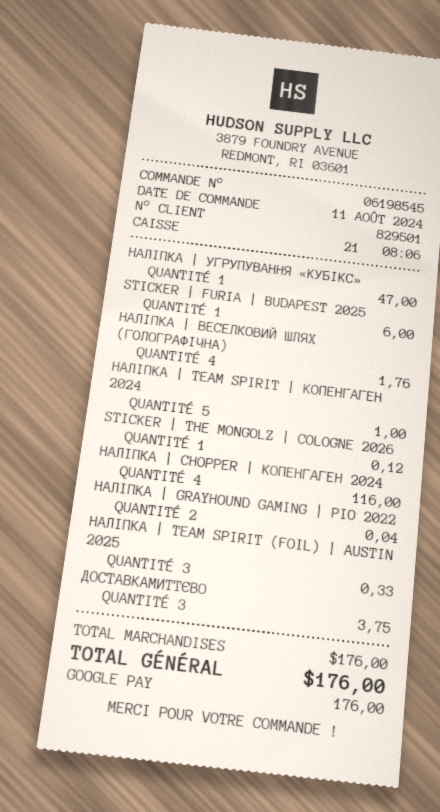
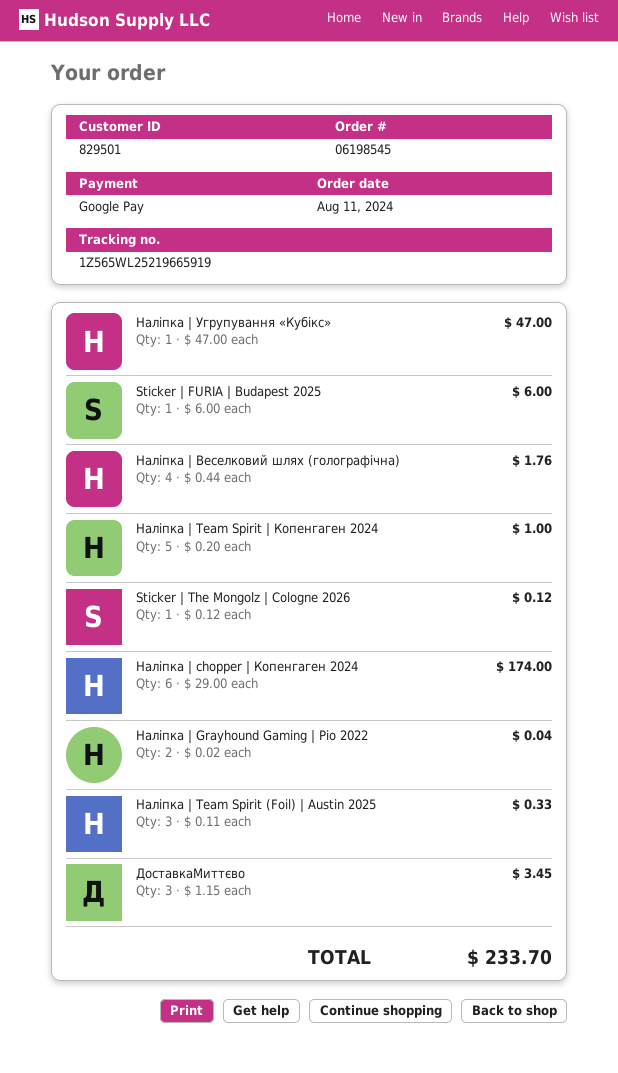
НАЛІПКА | CHOPPER | КОПЕНГАГЕН 2024: 4 for 116.00 -> 6 for 174.00
ДОСТАВКАМИТТЄВО: 3 for 3.75 -> 3 for 3.45
total: 176.00 -> 233.70

